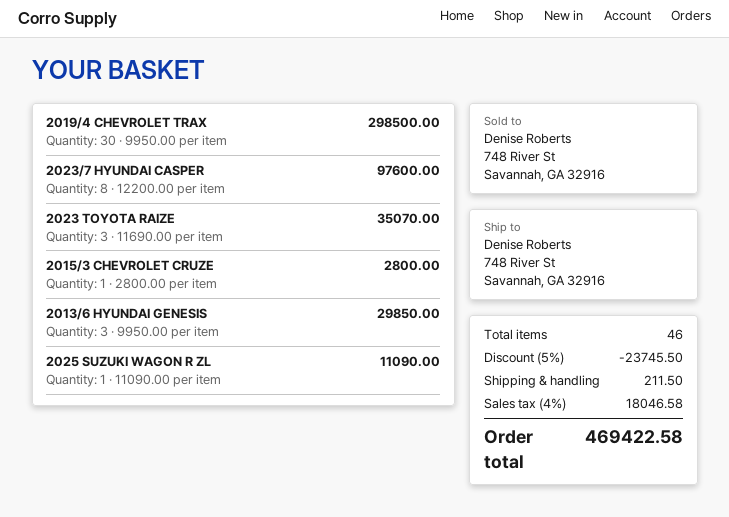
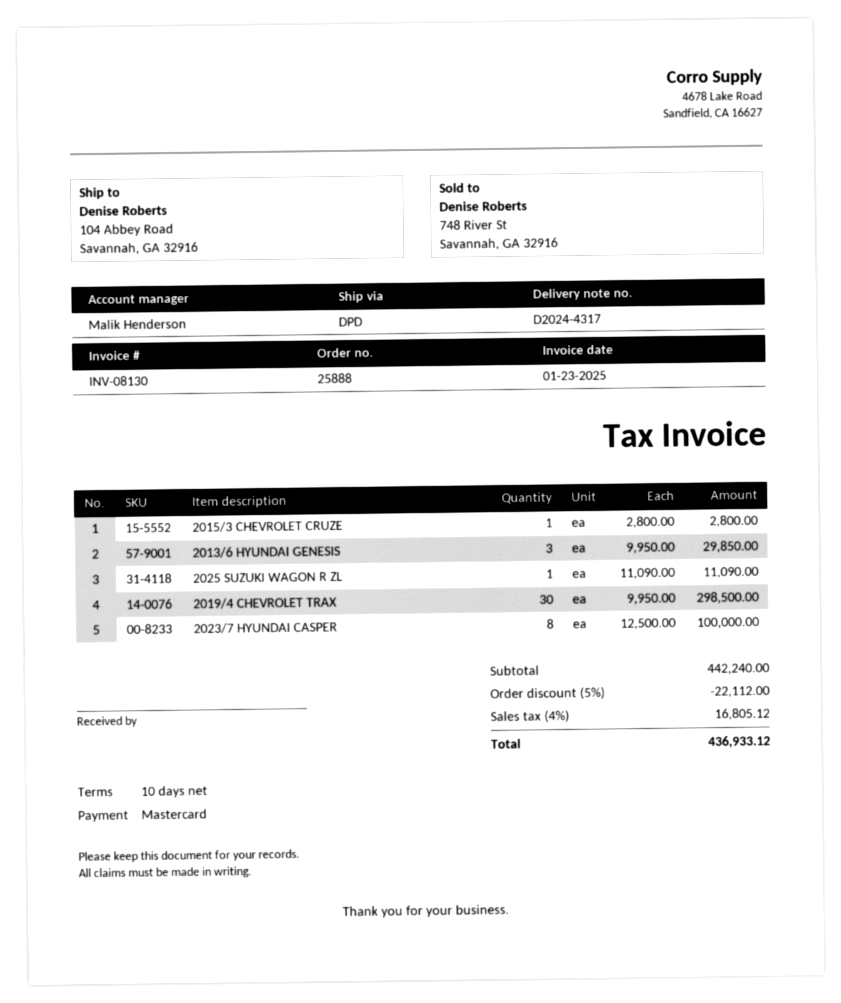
ship to: 748 River St, Savannah, GA 32916 -> 104 Abbey Road, Savannah, GA 32916
2023/7 HYUNDAI CASPER: 8 x 12200.00 = 97600.00 -> 8 x 12500.00 = 100000.00
2023 TOYOTA RAIZE: 3 x 11690.00 = 35070.00 -> none
discount: 5% = 23745.50 -> 5% = 22112.00
shipping: 211.50 -> none
tax: 4% = 18046.58 -> 4% = 16805.12
total: 469422.58 -> 436933.12

